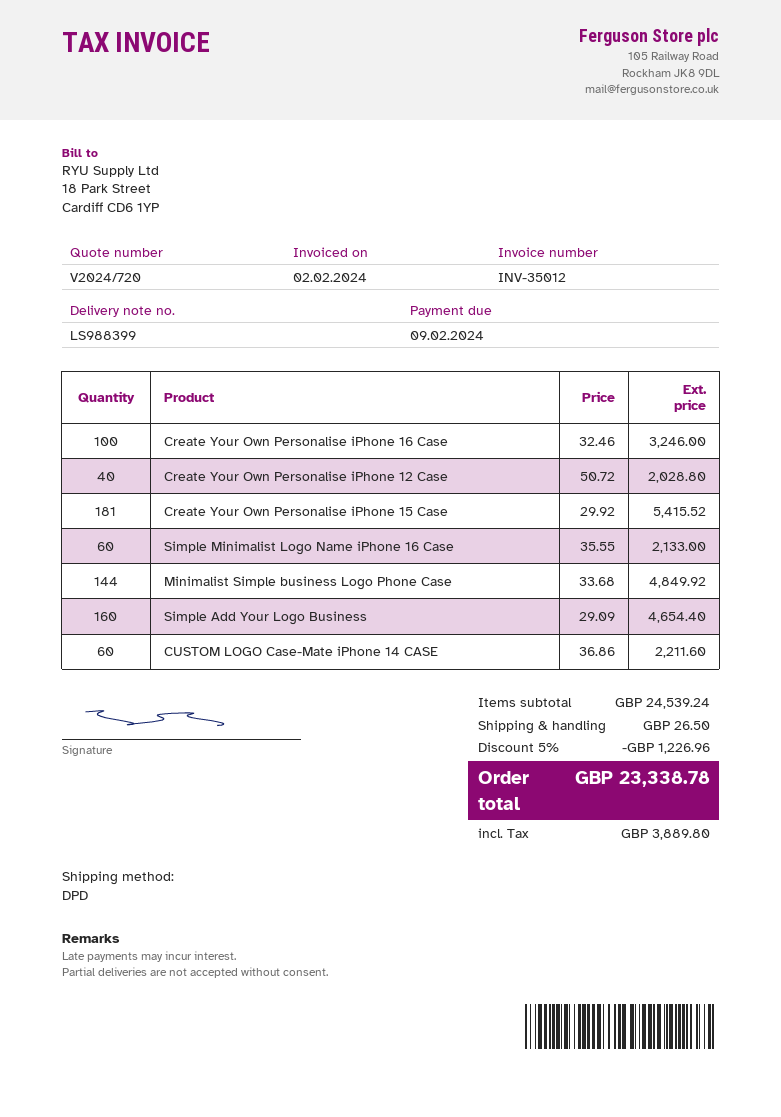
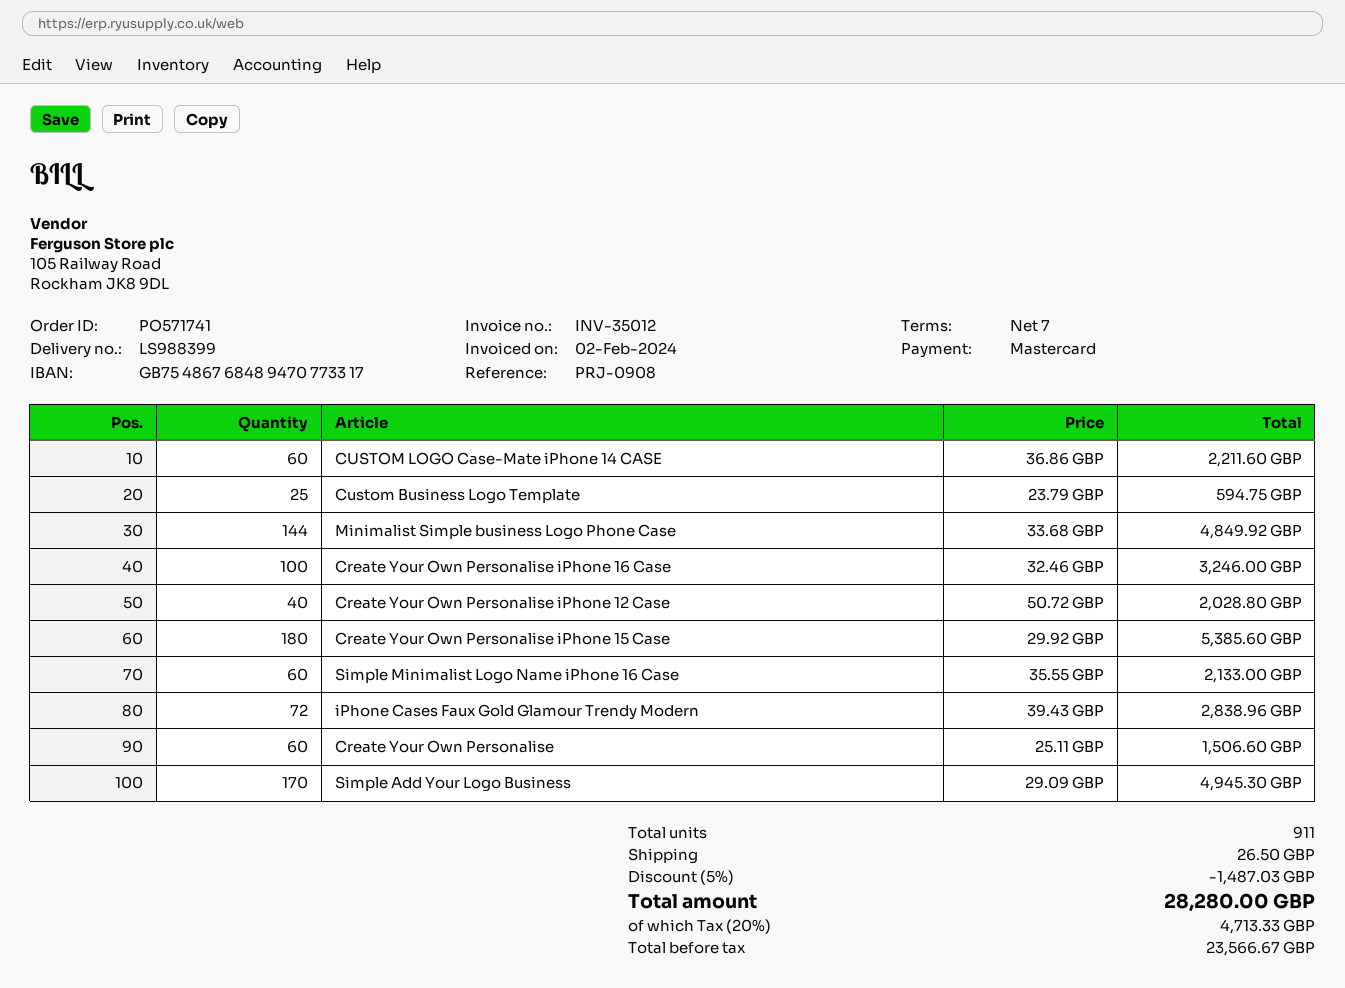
Create Your Own Personalise iPhone 15 Case: 181 x 29.92 = 5415.52 -> 180 x 29.92 = 5385.60
Simple Add Your Logo Business: 160 x 29.09 = 4654.40 -> 170 x 29.09 = 4945.30
Custom Business Logo Template: none -> 25 x 23.79 = 594.75
iPhone Cases Faux Gold Glamour Trendy Modern: none -> 72 x 39.43 = 2838.96
Create Your Own Personalise: none -> 60 x 25.11 = 1506.60
discount: 5% = 1226.96 -> 5% = 1487.03
tax: 3889.80 -> 4713.33
total: 23338.78 -> 28280.00

